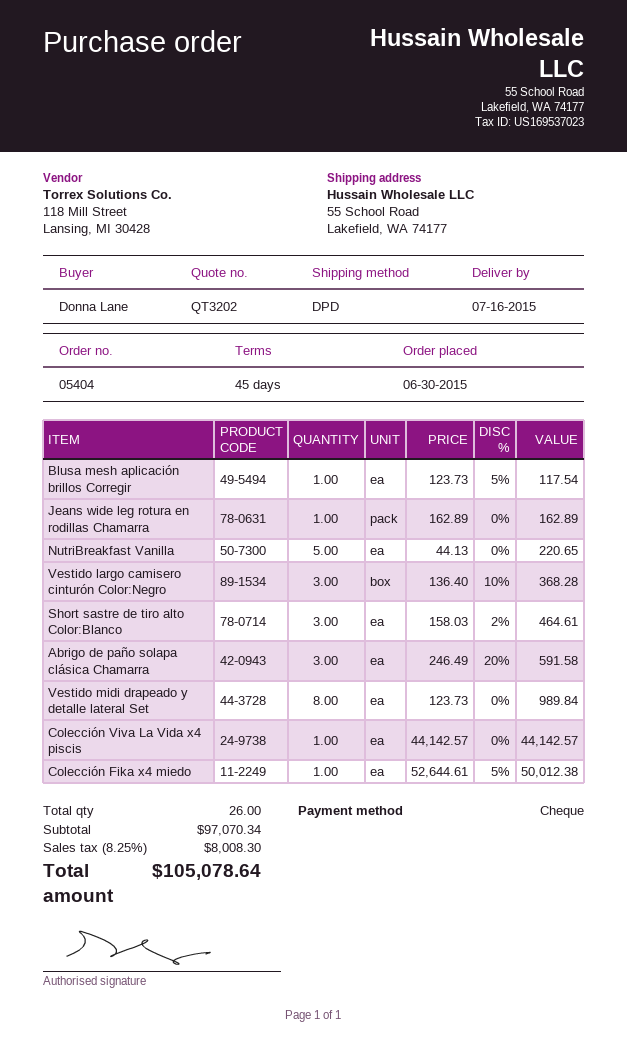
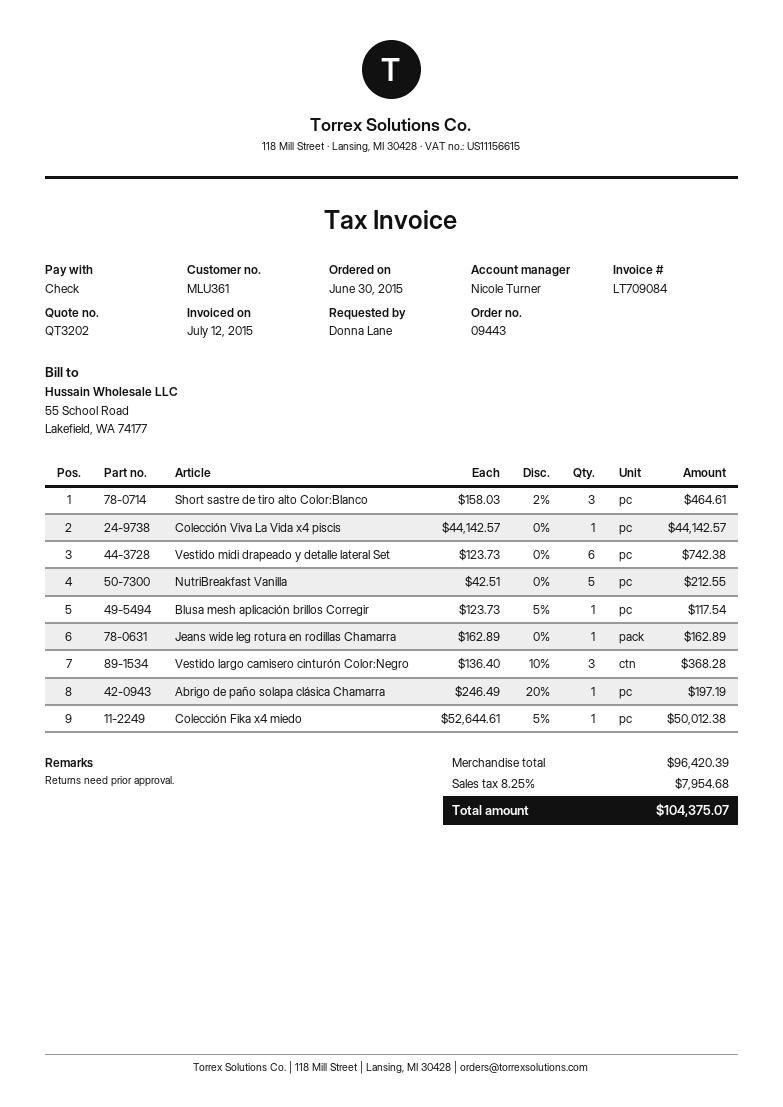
order number: 05404 -> 09443
NutriBreakfast Vanilla: 5 x 44.13 = 220.65 -> 5 x 42.51 = 212.55
Abrigo de paño solapa clásica Chamarra: 3 x 246.49 - 20% = 591.58 -> 1 x 246.49 - 20% = 197.19
Vestido midi drapeado y detalle lateral Set: 8 x 123.73 = 989.84 -> 6 x 123.73 = 742.38
subtotal: 97070.34 -> 96420.39
tax: 8.25% = 8008.30 -> 8.25% = 7954.68
total: 105078.64 -> 104375.07

